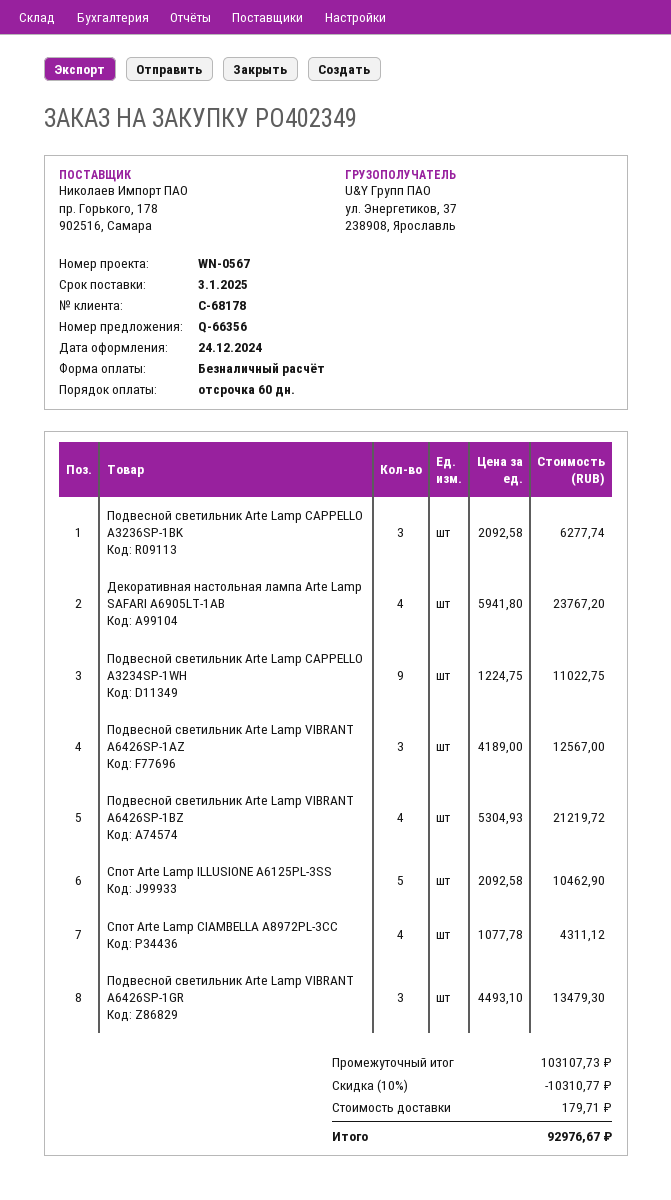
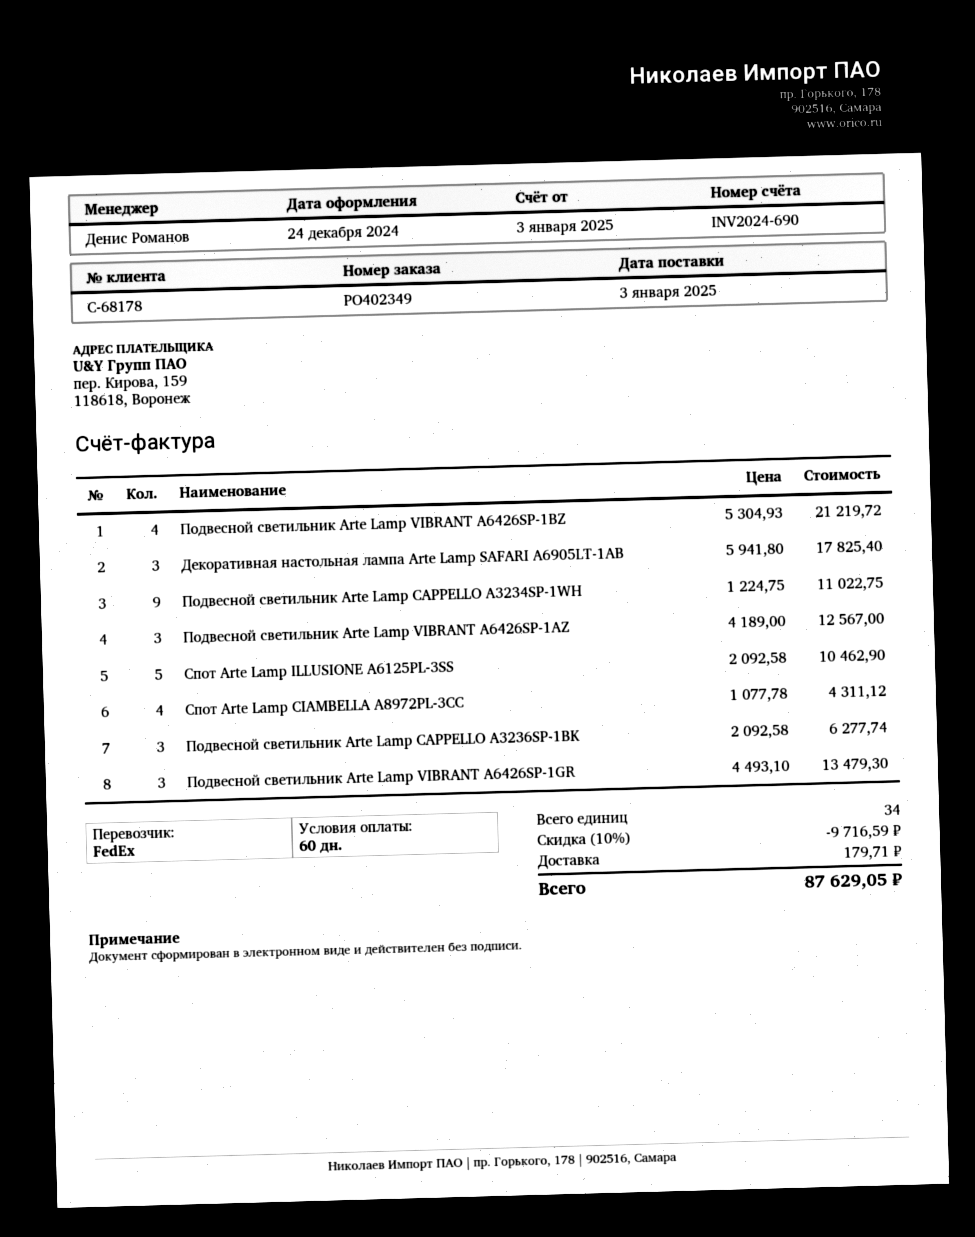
Декоративная настольная лампа Arte Lamp SAFARI A6905LT-1AB: 4 x 5941.80 = 23767.20 -> 3 x 5941.80 = 17825.40
discount: 10% = 10310.77 -> 10% = 9716.59
total: 92976.67 -> 87629.05

